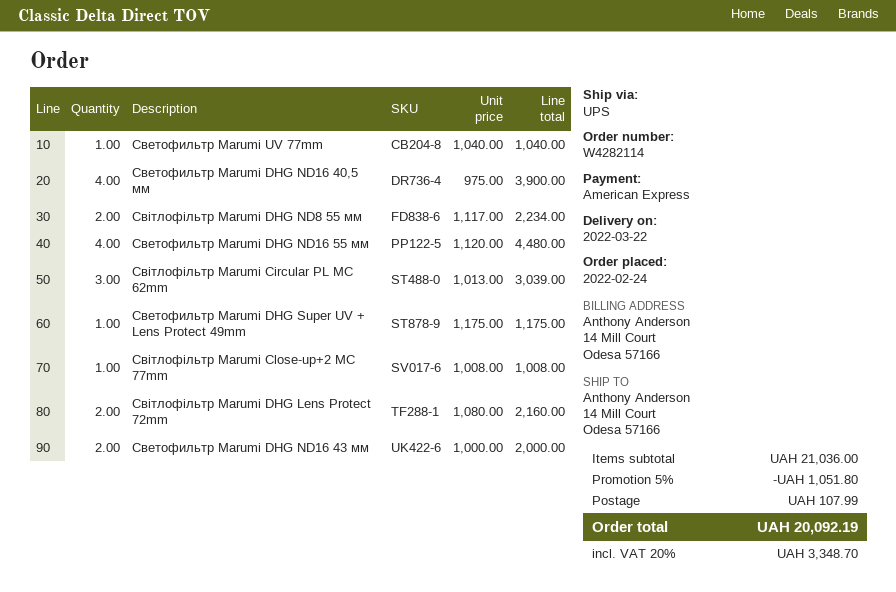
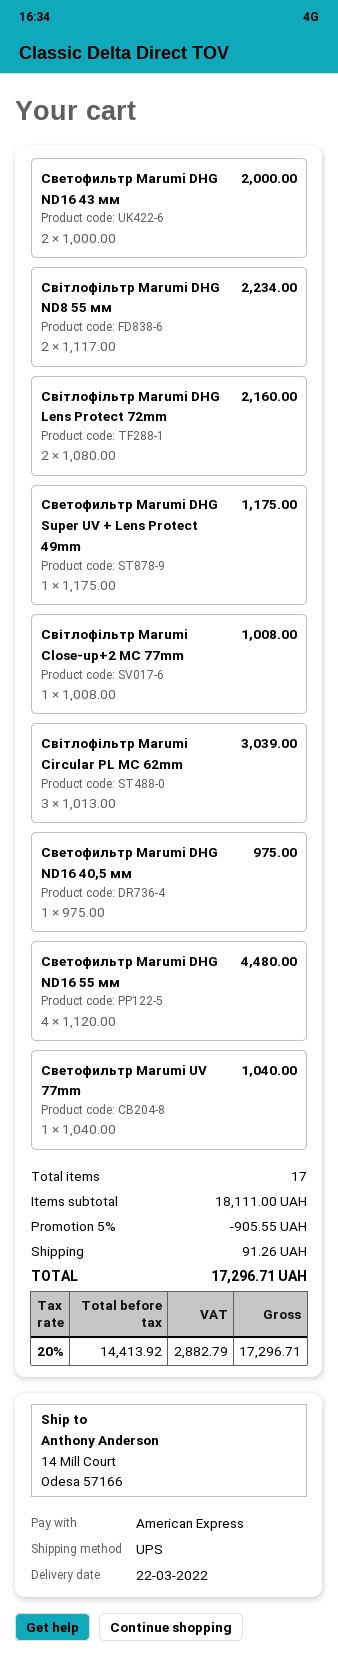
Светофильтр Marumi DHG ND16 40,5 мм: 4 x 975.00 = 3900.00 -> 1 x 975.00 = 975.00
subtotal: 21036.00 -> 18111.00
discount: 5% = 1051.80 -> 5% = 905.55
shipping: 107.99 -> 91.26
tax: 20% = 3348.70 -> 20% = 2882.79
total: 20092.19 -> 17296.71

